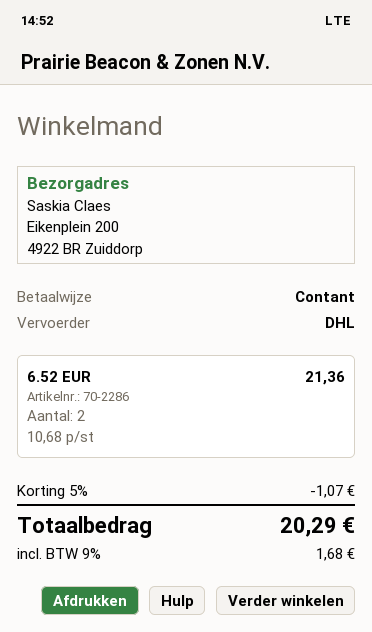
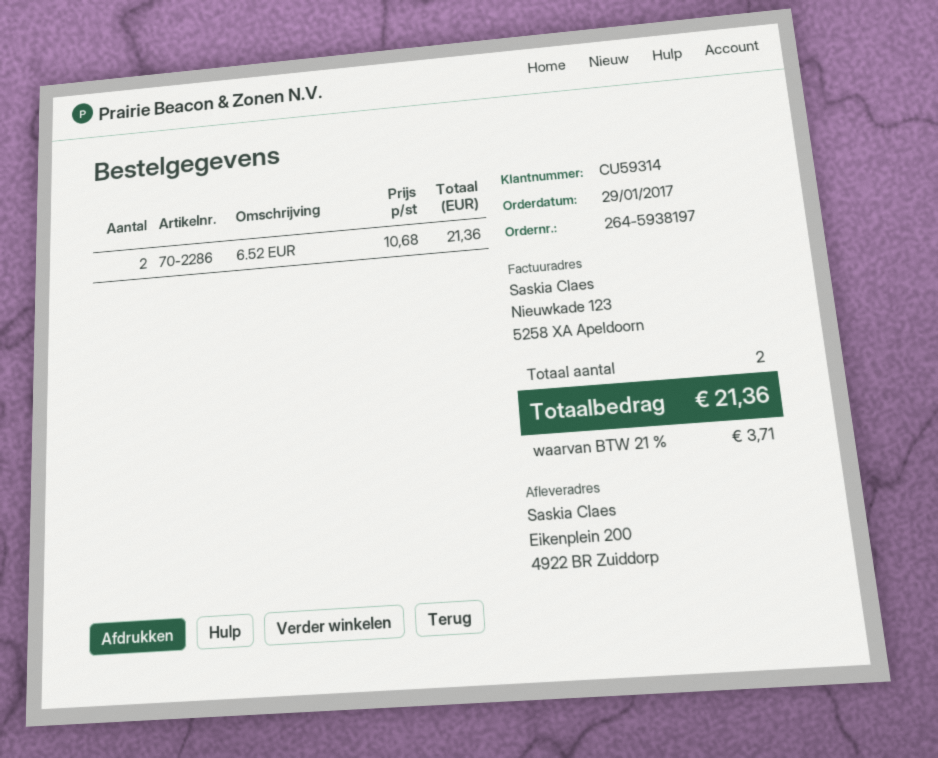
discount: 5% = 1.07 -> none
tax: 9% = 1.68 -> 21% = 3.71
total: 20.29 -> 21.36

